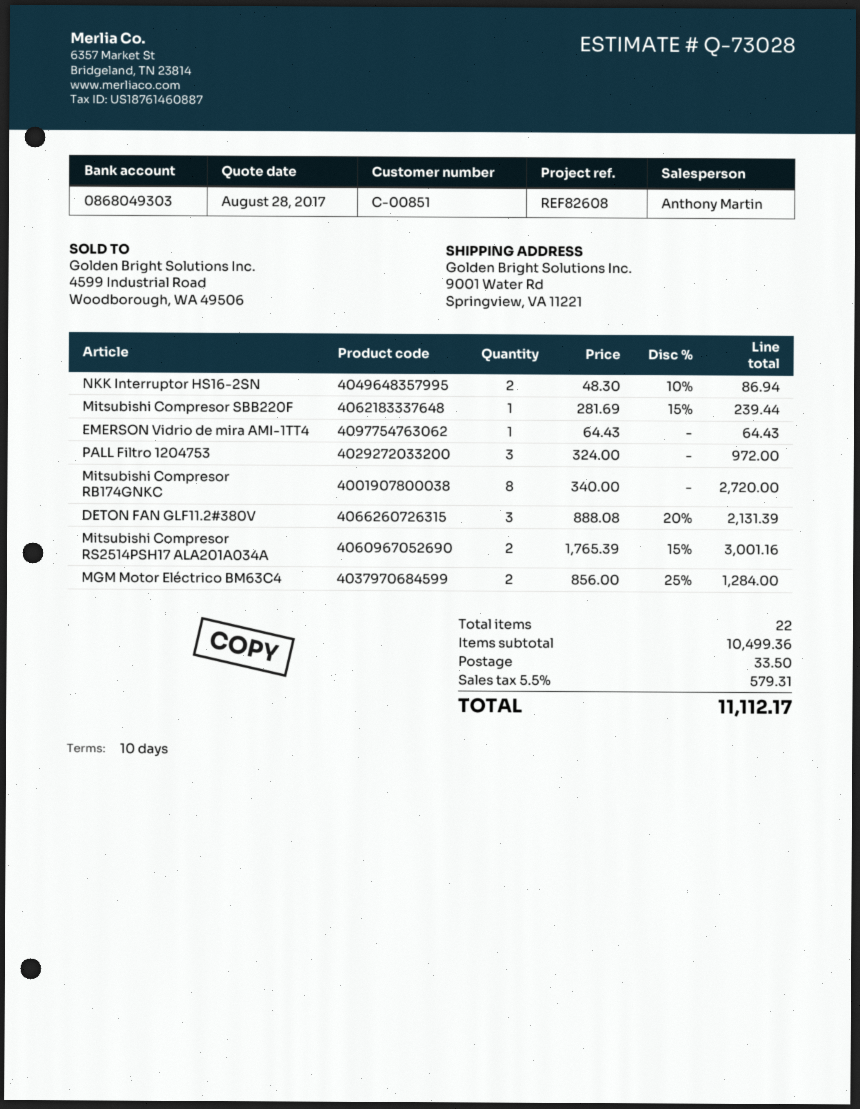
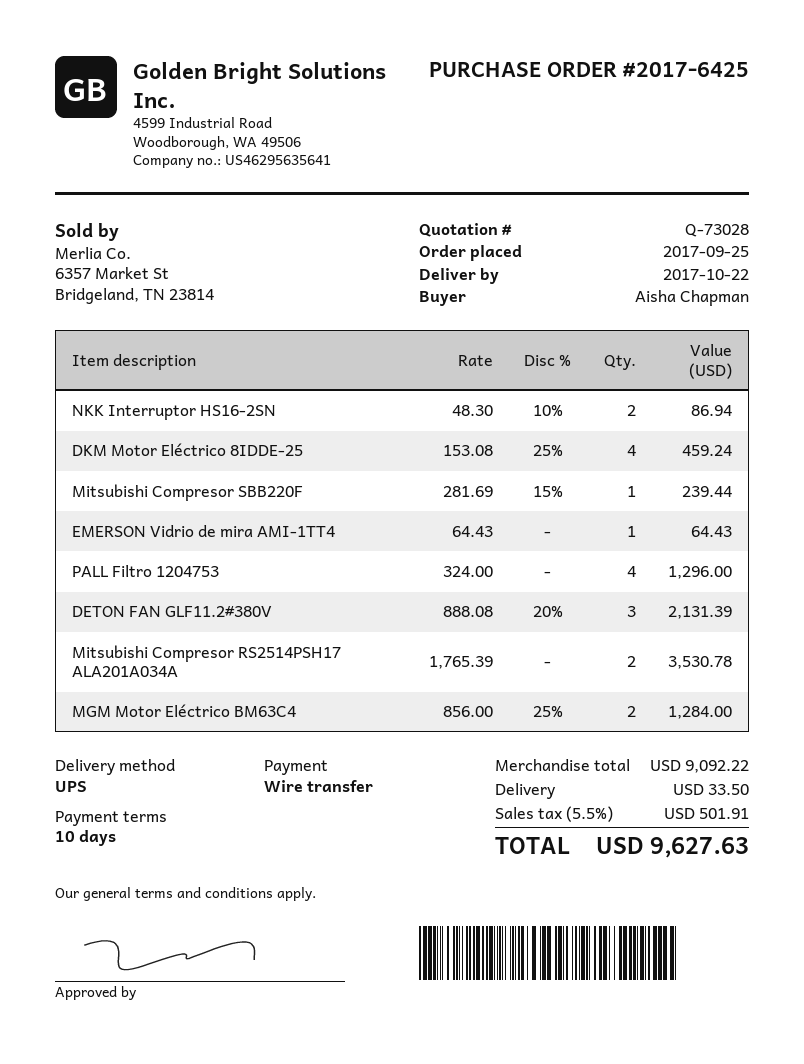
PALL Filtro 1204753: 3 x 324.00 = 972.00 -> 4 x 324.00 = 1296.00
Mitsubishi Compresor RB174GNKC: 8 x 340.00 = 2720.00 -> none
Mitsubishi Compresor RS2514PSH17 ALA201A034A: 2 x 1765.39 - 15% = 3001.16 -> 2 x 1765.39 = 3530.78
DKM Motor Eléctrico 8IDDE-25: none -> 4 x 153.08 - 25% = 459.24
subtotal: 10499.36 -> 9092.22
tax: 5.5% = 579.31 -> 5.5% = 501.91
total: 11112.17 -> 9627.63

